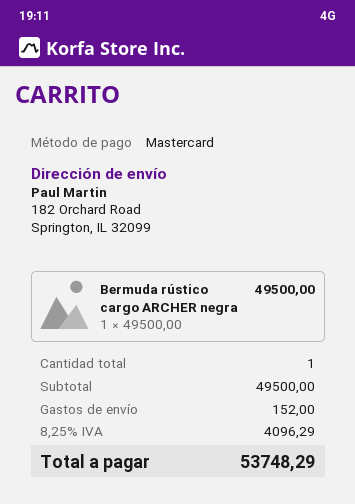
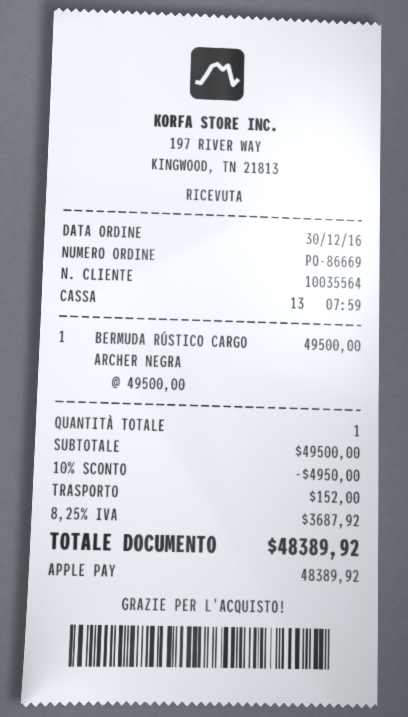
payment method: Mastercard -> Apple Pay
discount: none -> 10% = 4950.00
tax: 8.25% = 4096.29 -> 8.25% = 3687.92
total: 53748.29 -> 48389.92

